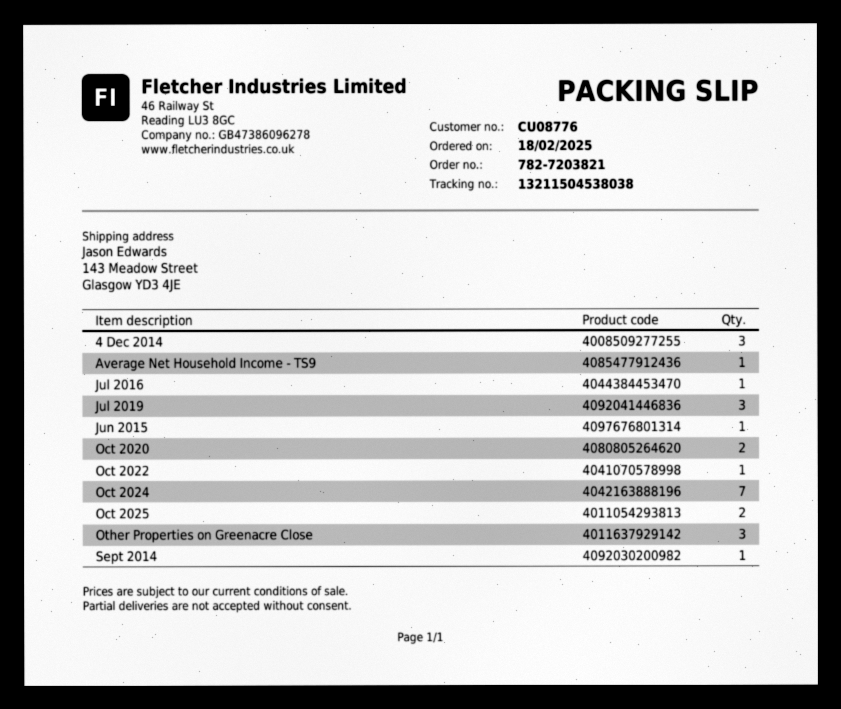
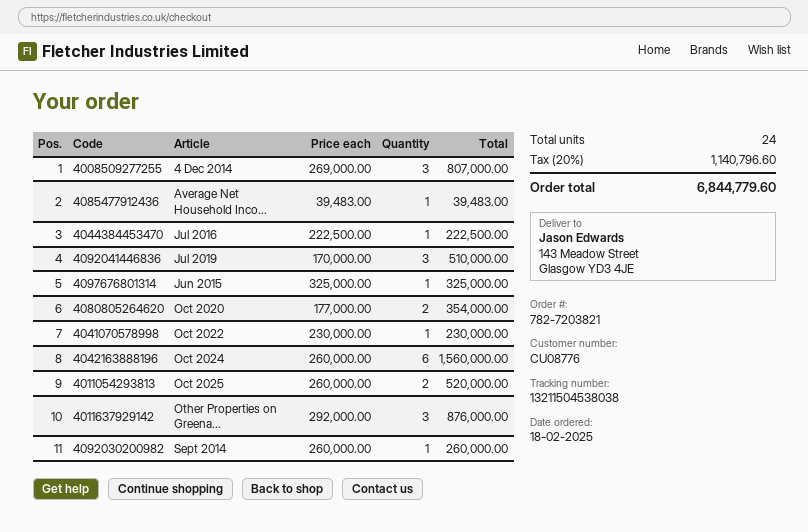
Oct 2024: 7 -> 6

